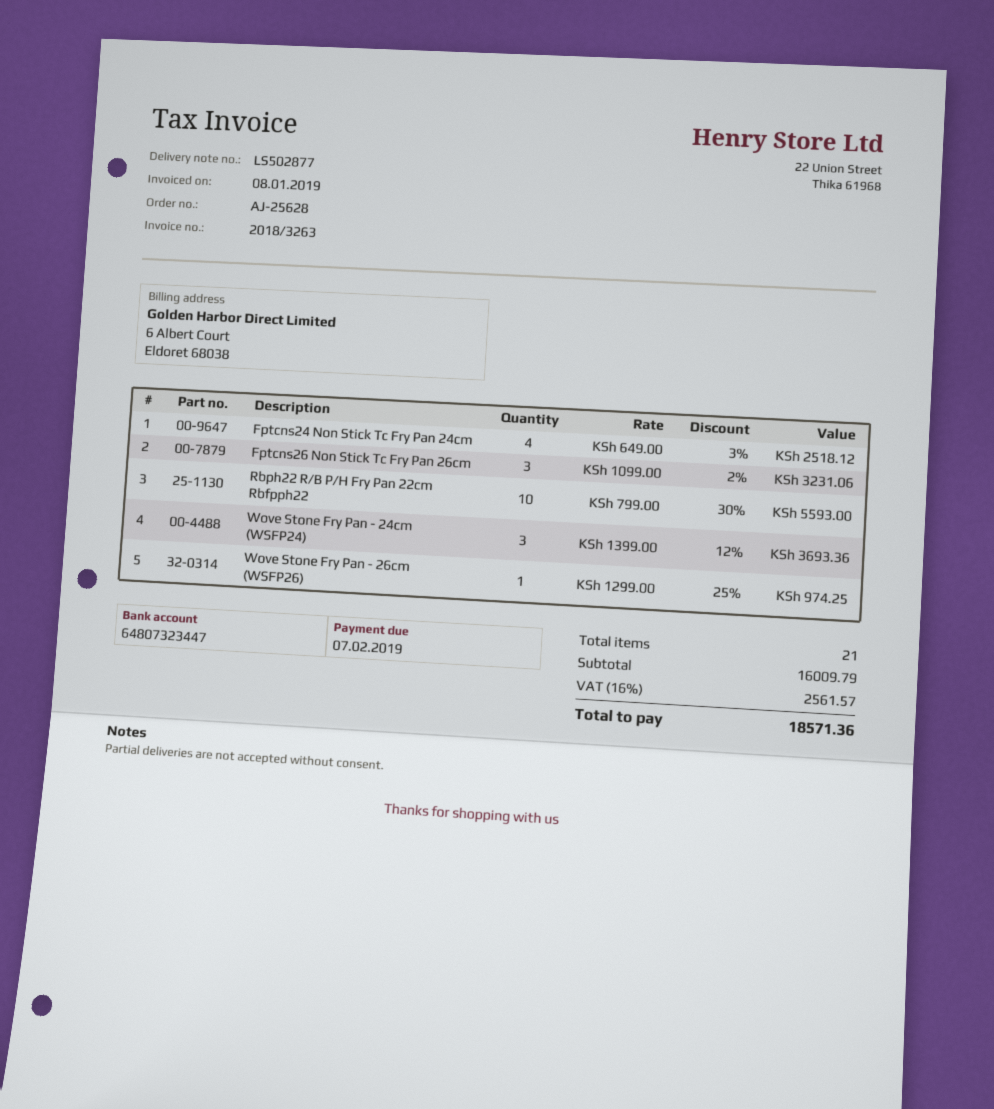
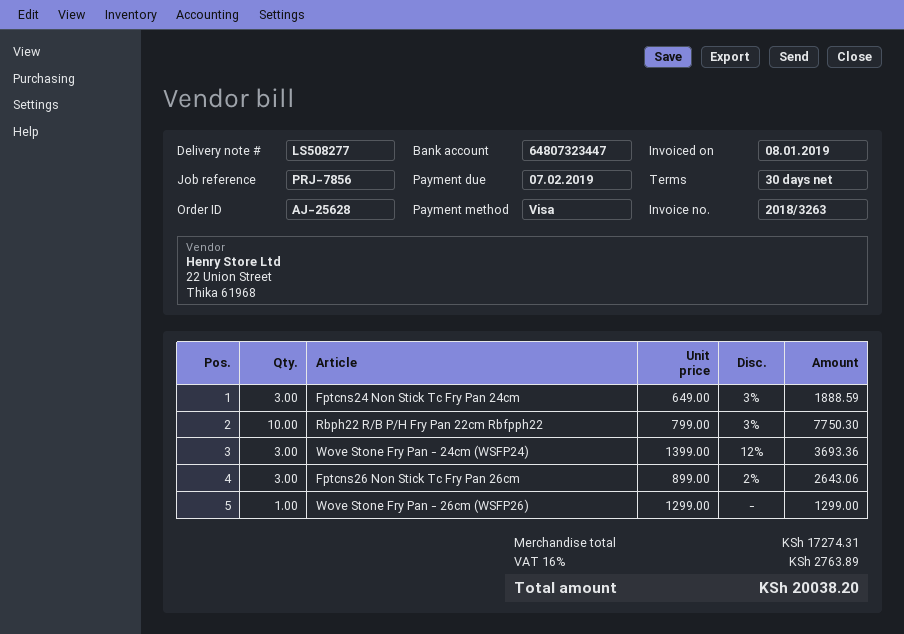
delivery note number: LS502877 -> LS508277
Fptcns24 Non Stick Tc Fry Pan 24cm: 4 x 649.00 - 3% = 2518.12 -> 3 x 649.00 - 3% = 1888.59
Fptcns26 Non Stick Tc Fry Pan 26cm: 3 x 1099.00 - 2% = 3231.06 -> 3 x 899.00 - 2% = 2643.06
Rbph22 R/B P/H Fry Pan 22cm Rbfpph22: 10 x 799.00 - 30% = 5593.00 -> 10 x 799.00 - 3% = 7750.30
Wove Stone Fry Pan - 26cm (WSFP26): 1 x 1299.00 - 25% = 974.25 -> 1 x 1299.00 = 1299.00
subtotal: 16009.79 -> 17274.31
tax: 16% = 2561.57 -> 16% = 2763.89
total: 18571.36 -> 20038.20

